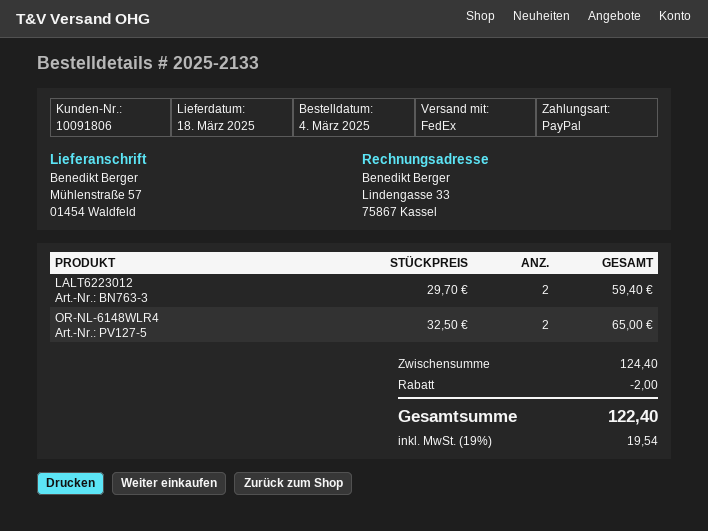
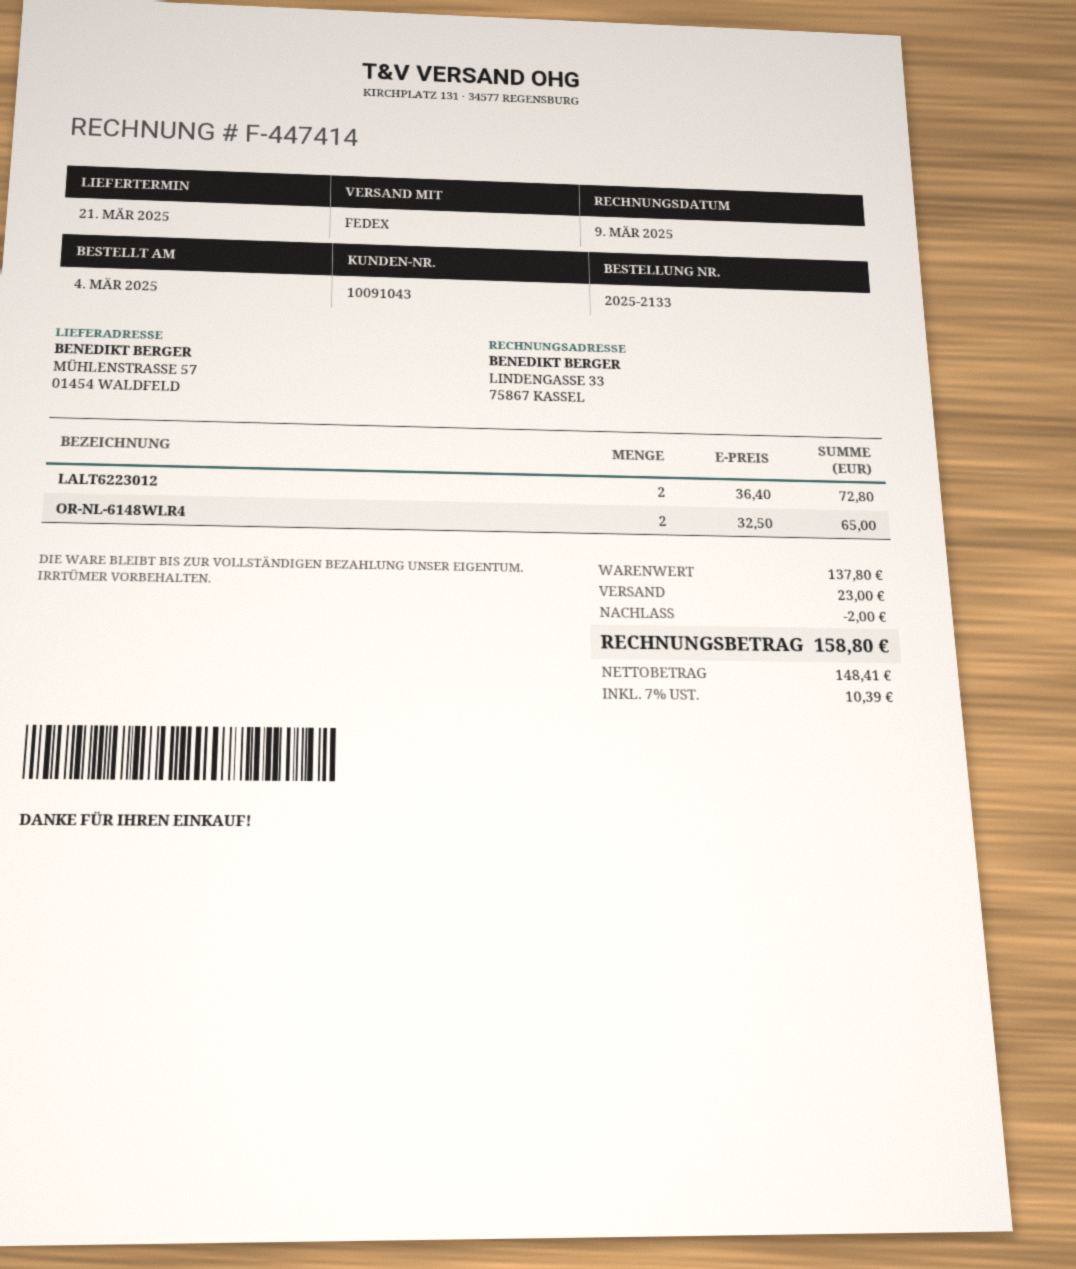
delivery date: 2025-03-18 -> 2025-03-21
customer number: 10091806 -> 10091043
LALT6223012: 2 x 29.70 = 59.40 -> 2 x 36.40 = 72.80
subtotal: 124.40 -> 137.80
shipping: none -> 23.00
tax: 19% = 19.54 -> 7% = 10.39
total: 122.40 -> 158.80

